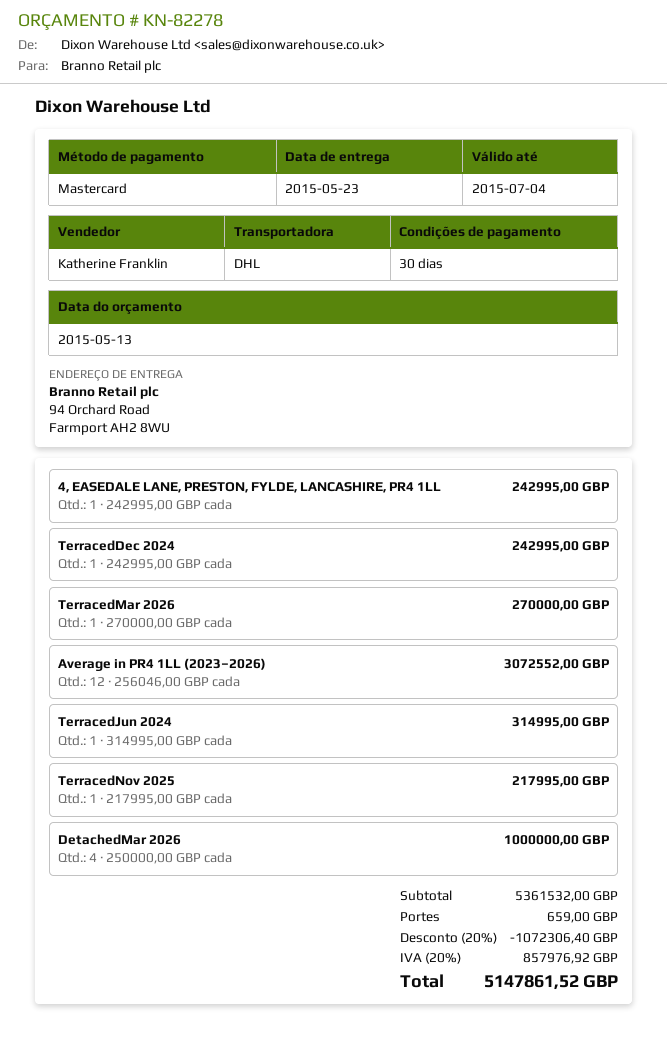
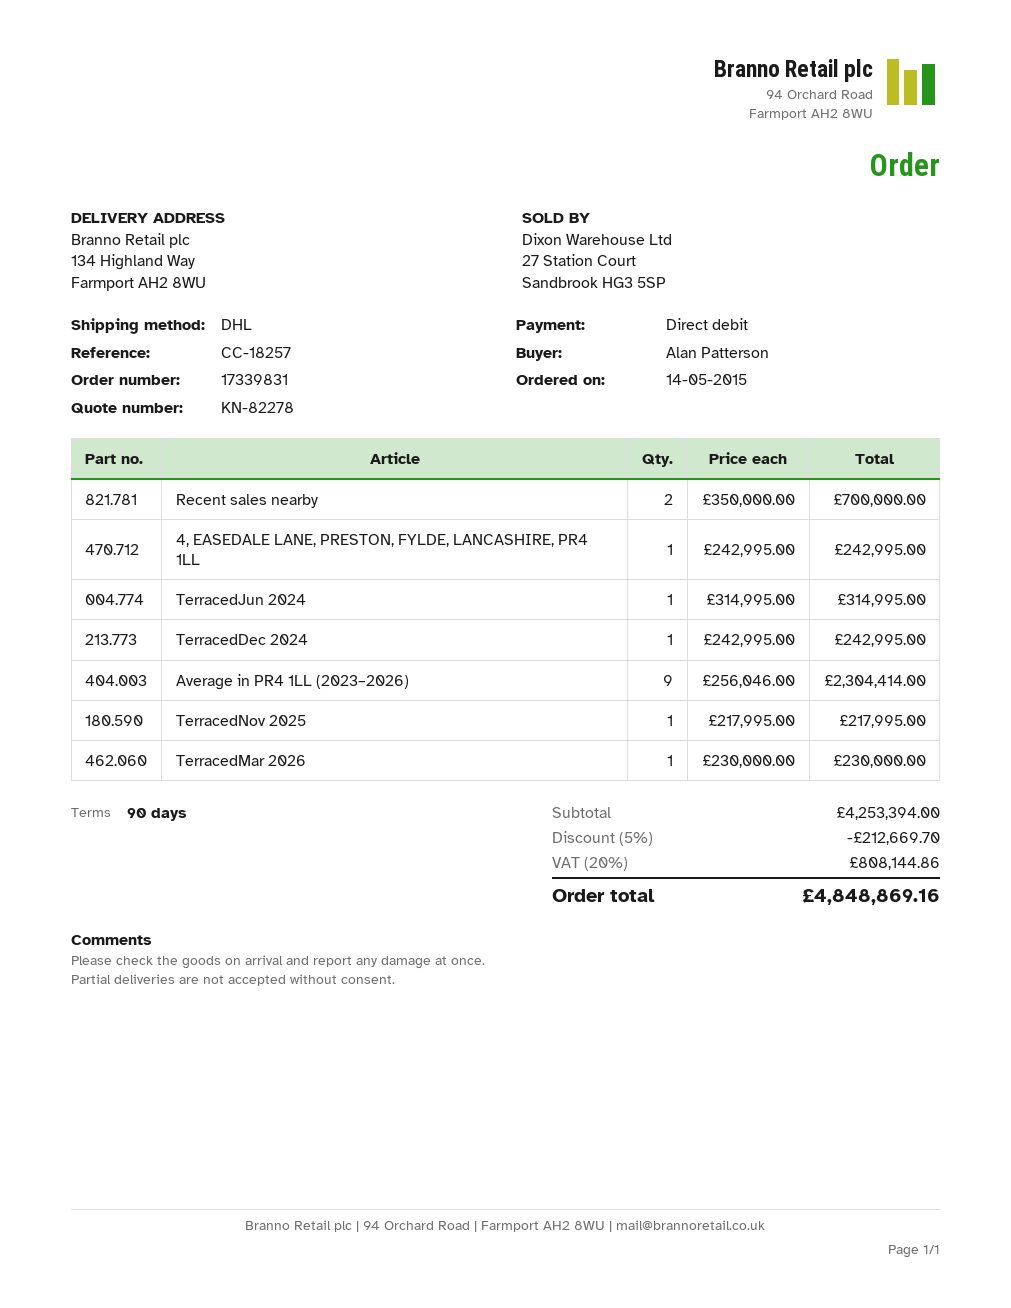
payment terms: 30 days -> 90 days
payment method: Mastercard -> direct debit
ship to: 94 Orchard Road, Farmport AH2 8WU -> 134 Highland Way, Farmport AH2 8WU
TerracedMar 2026: 1 x 270000.00 = 270000.00 -> 1 x 230000.00 = 230000.00
Average in PR4 1LL (2023–2026): 12 x 256046.00 = 3072552.00 -> 9 x 256046.00 = 2304414.00
DetachedMar 2026: 4 x 250000.00 = 1000000.00 -> none
Recent sales nearby: none -> 2 x 350000.00 = 700000.00
subtotal: 5361532.00 -> 4253394.00
discount: 20% = 1072306.40 -> 5% = 212669.70
shipping: 659.00 -> none
tax: 20% = 857976.92 -> 20% = 808144.86
total: 5147861.52 -> 4848869.16

